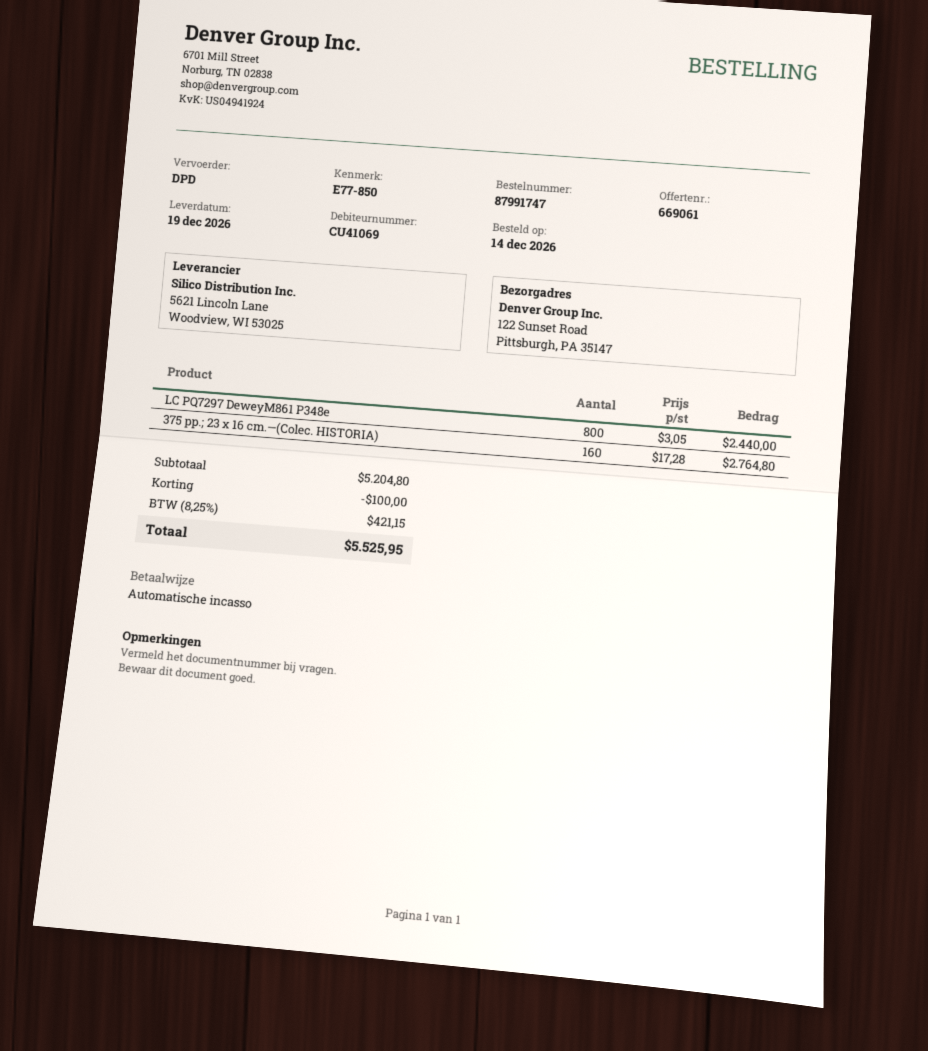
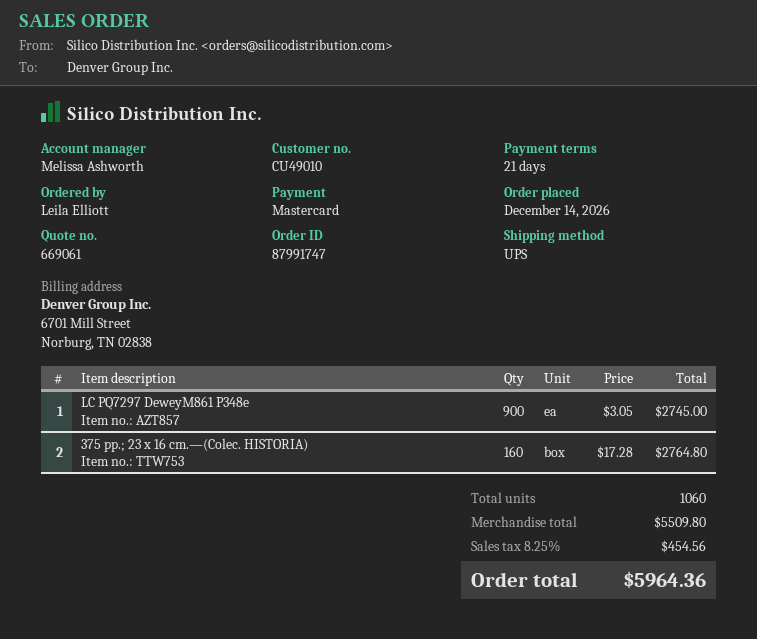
customer number: CU41069 -> CU49010
payment method: direct debit -> Mastercard
shipping method: DPD -> UPS
LC PQ7297 DeweyM861 P348e: 800 x 3.05 = 2440.00 -> 900 x 3.05 = 2745.00
subtotal: 5204.80 -> 5509.80
discount: 100.00 -> none
tax: 8.25% = 421.15 -> 8.25% = 454.56
total: 5525.95 -> 5964.36

